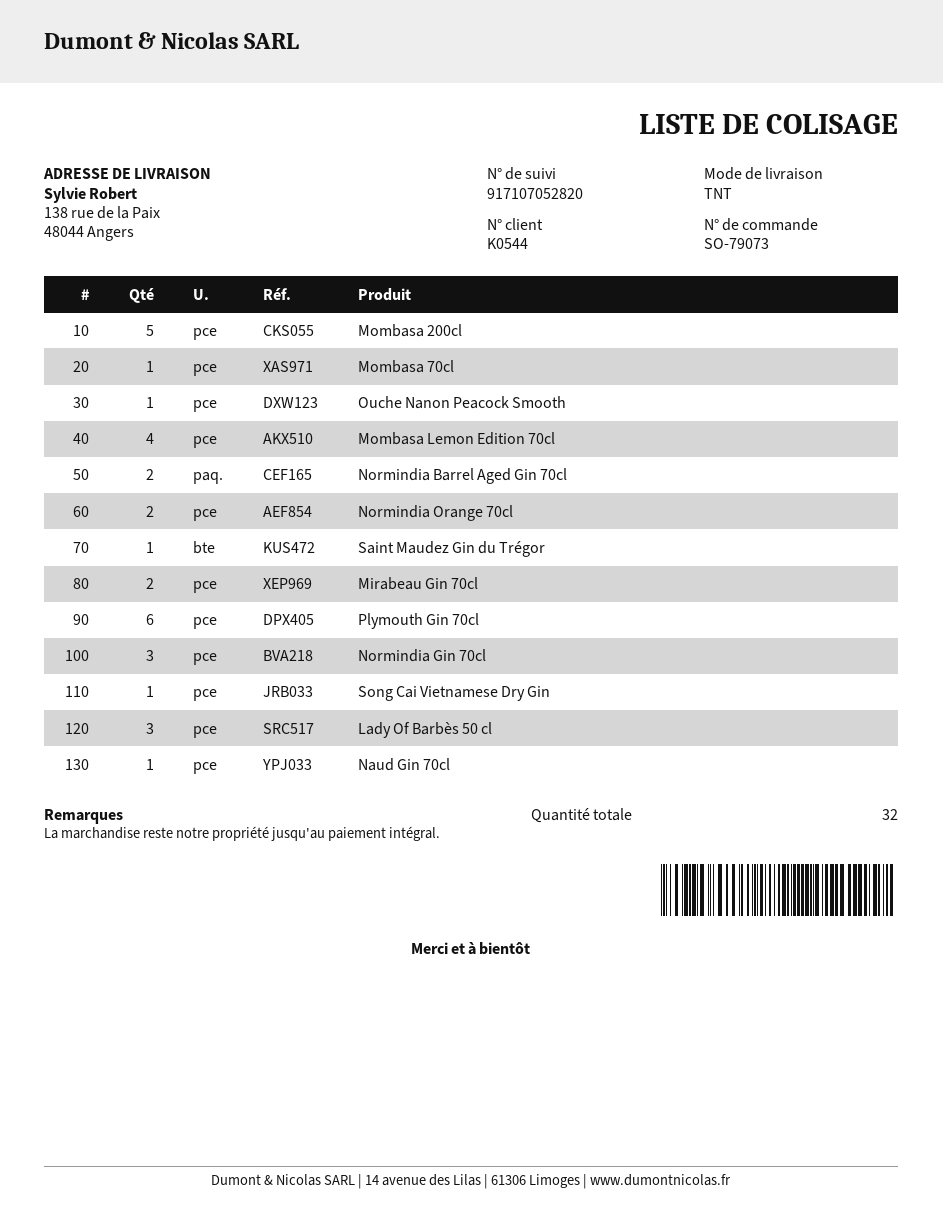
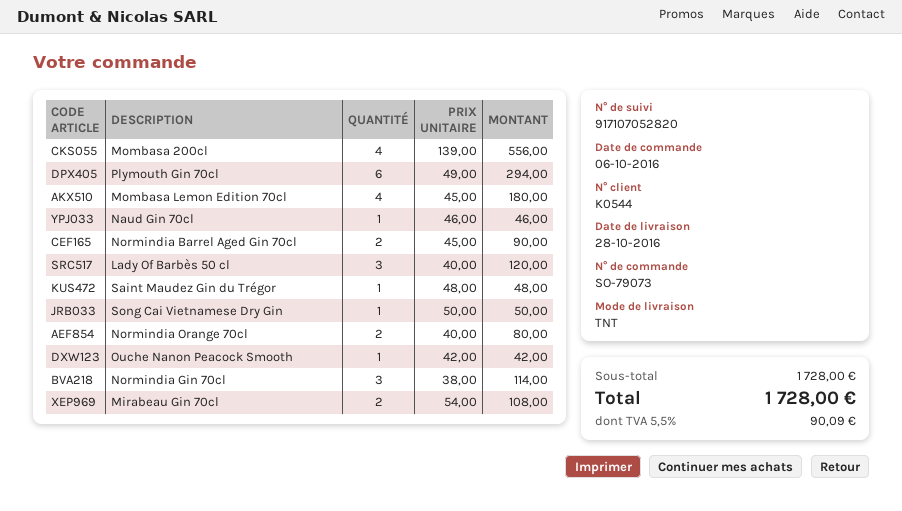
Mombasa 200cl: 5 -> 4
Mombasa 70cl: 1 -> none

